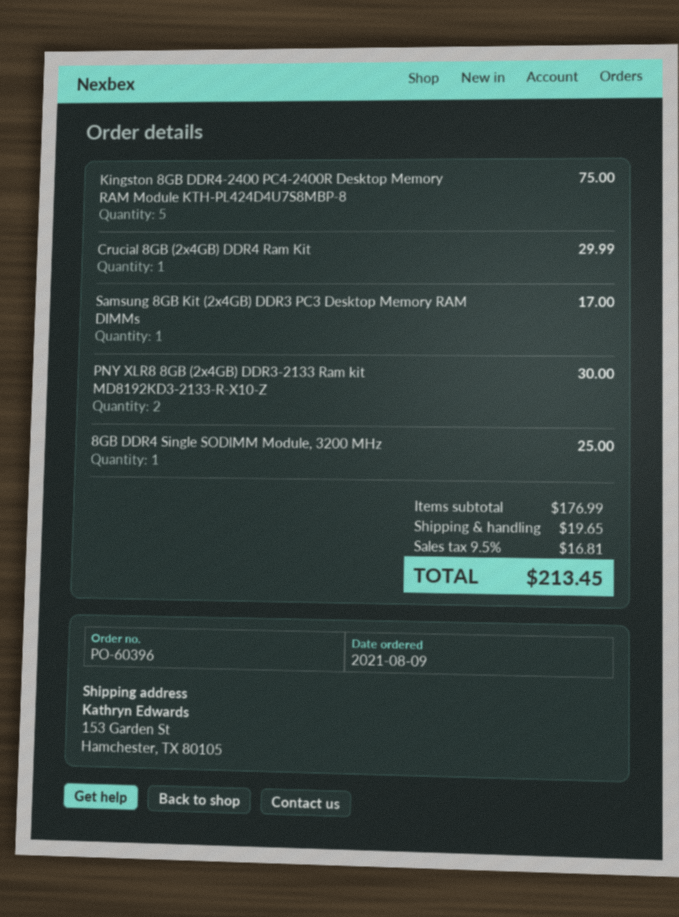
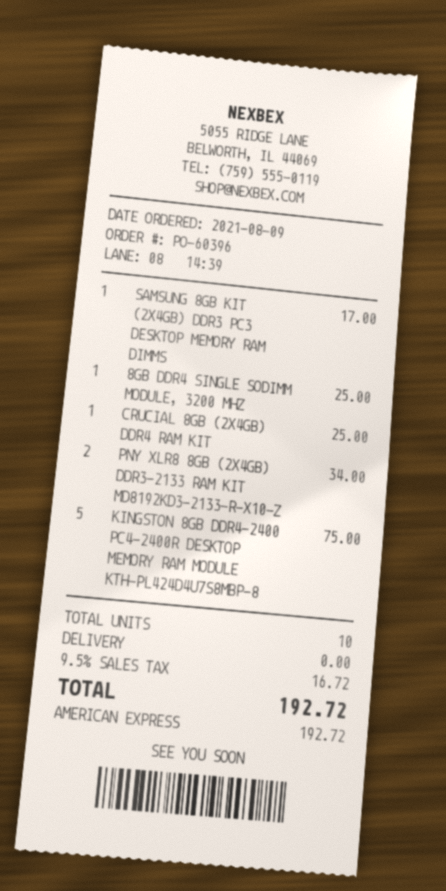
Crucial 8GB (2x4GB) DDR4 Ram Kit: 1 for 29.99 -> 1 for 25.00
PNY XLR8 8GB (2x4GB) DDR3-2133 Ram kit MD8192KD3-2133-R-X10-Z: 2 for 30.00 -> 2 for 34.00
shipping: 19.65 -> 0.00
tax: 9.5% = 16.81 -> 9.5% = 16.72
total: 213.45 -> 192.72

